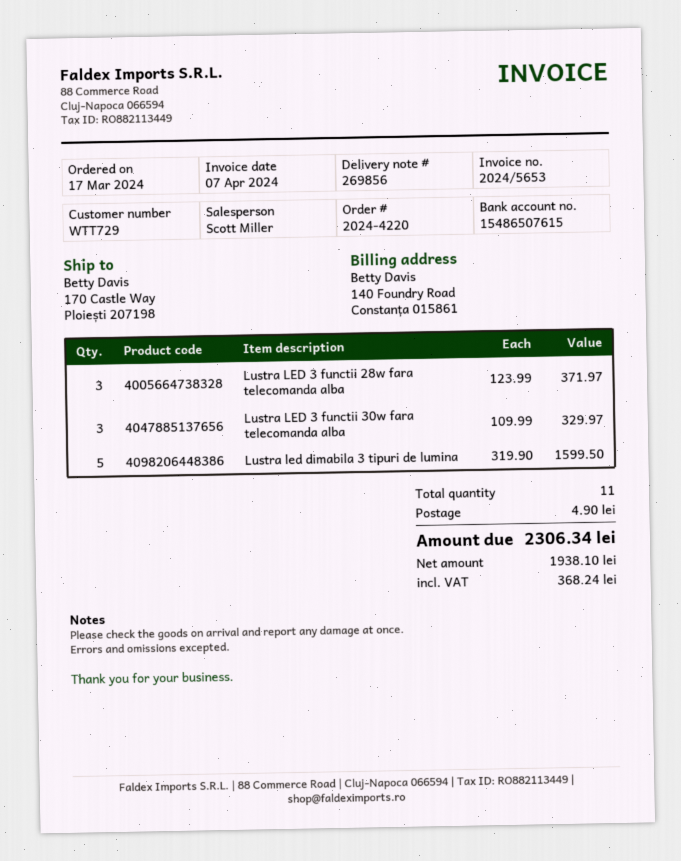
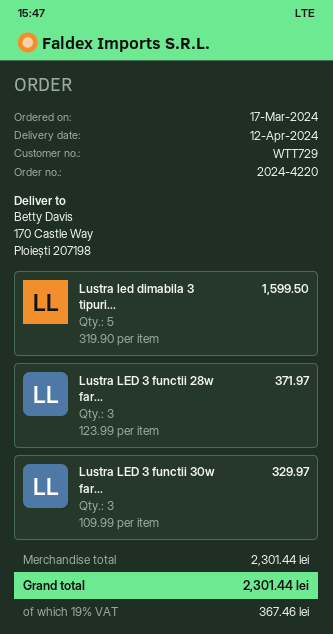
shipping: 4.90 -> none
tax: 368.24 -> 367.46
total: 2306.34 -> 2301.44

